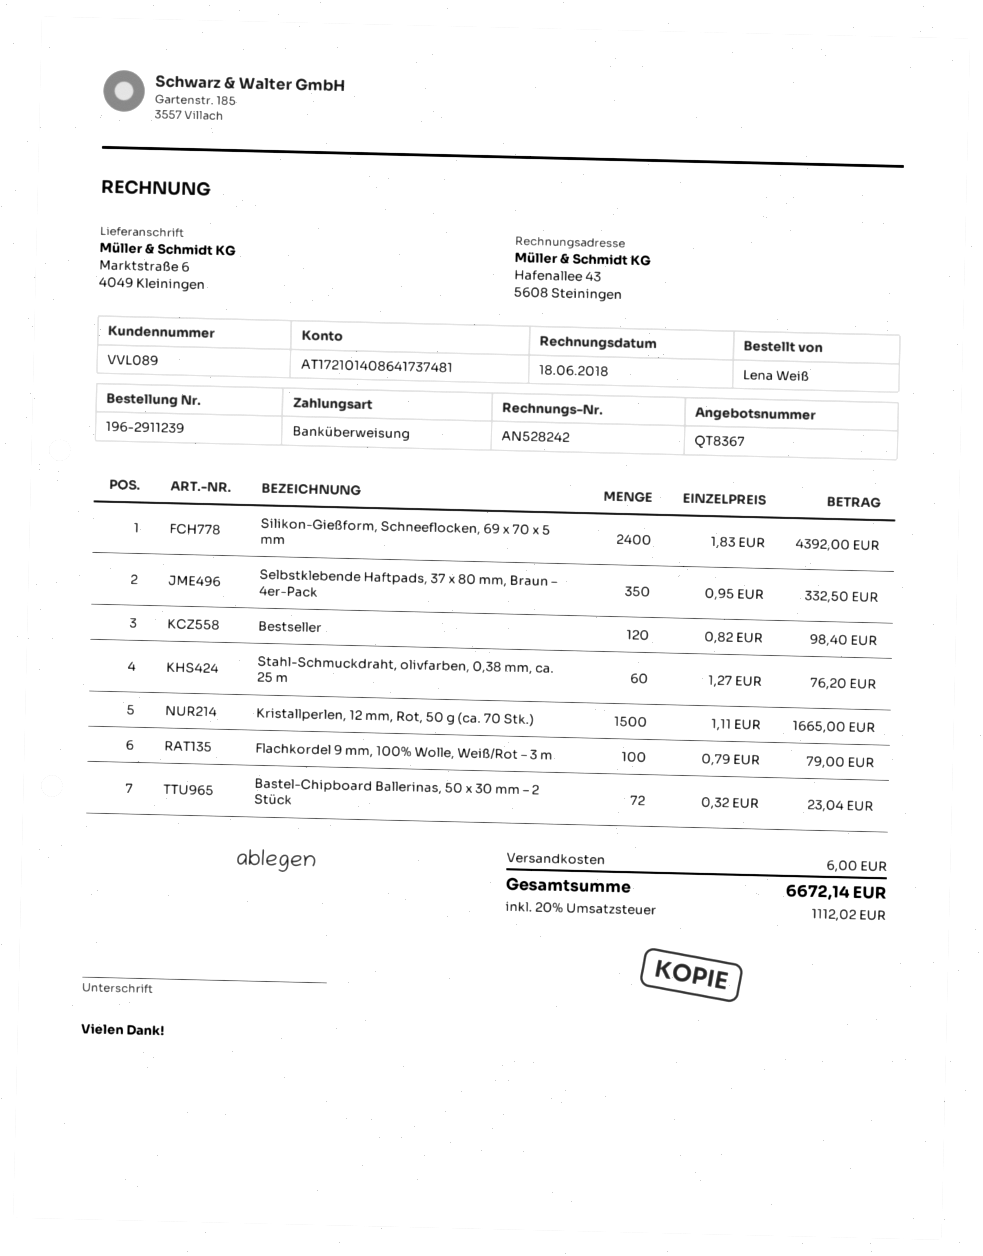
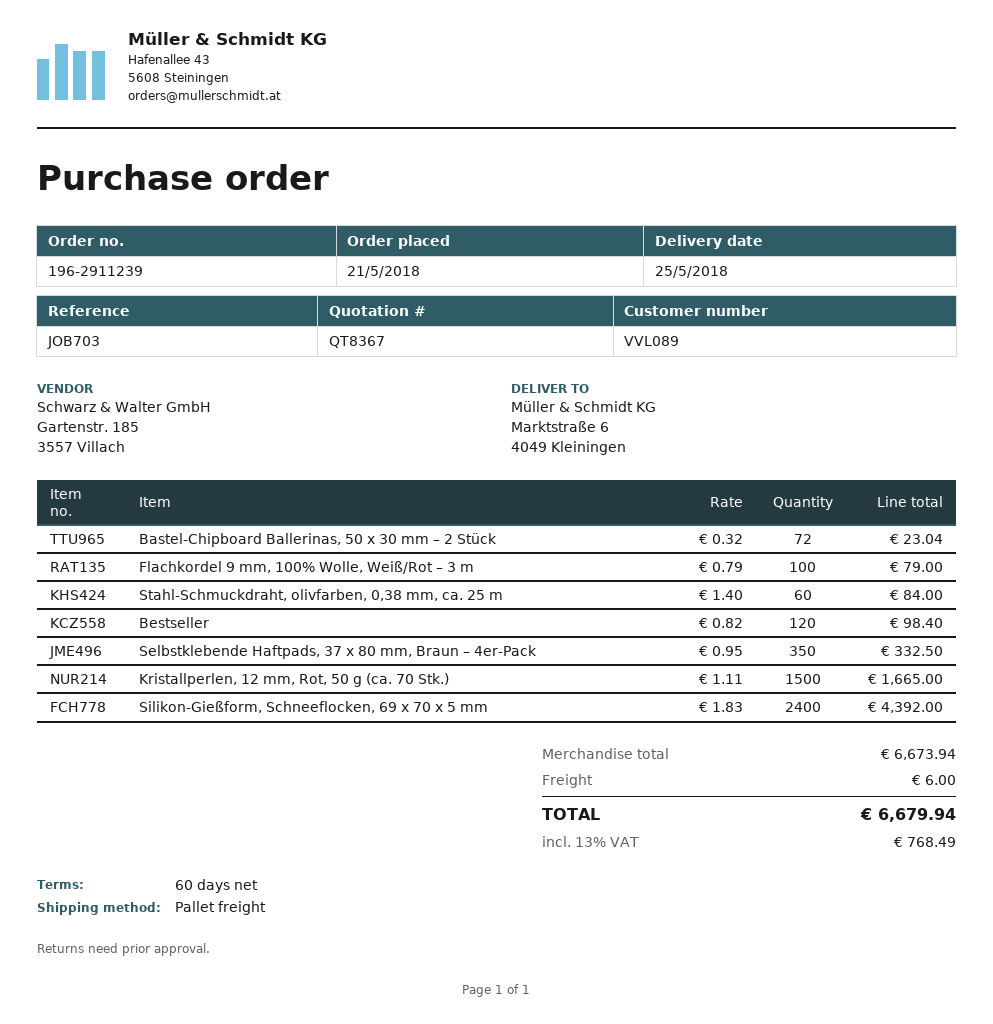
Stahl-Schmuckdraht, olivfarben, 0,38 mm, ca. 25 m: 60 x 1.27 = 76.20 -> 60 x 1.40 = 84.00
tax: 20% = 1112.02 -> 13% = 768.49
total: 6672.14 -> 6679.94

